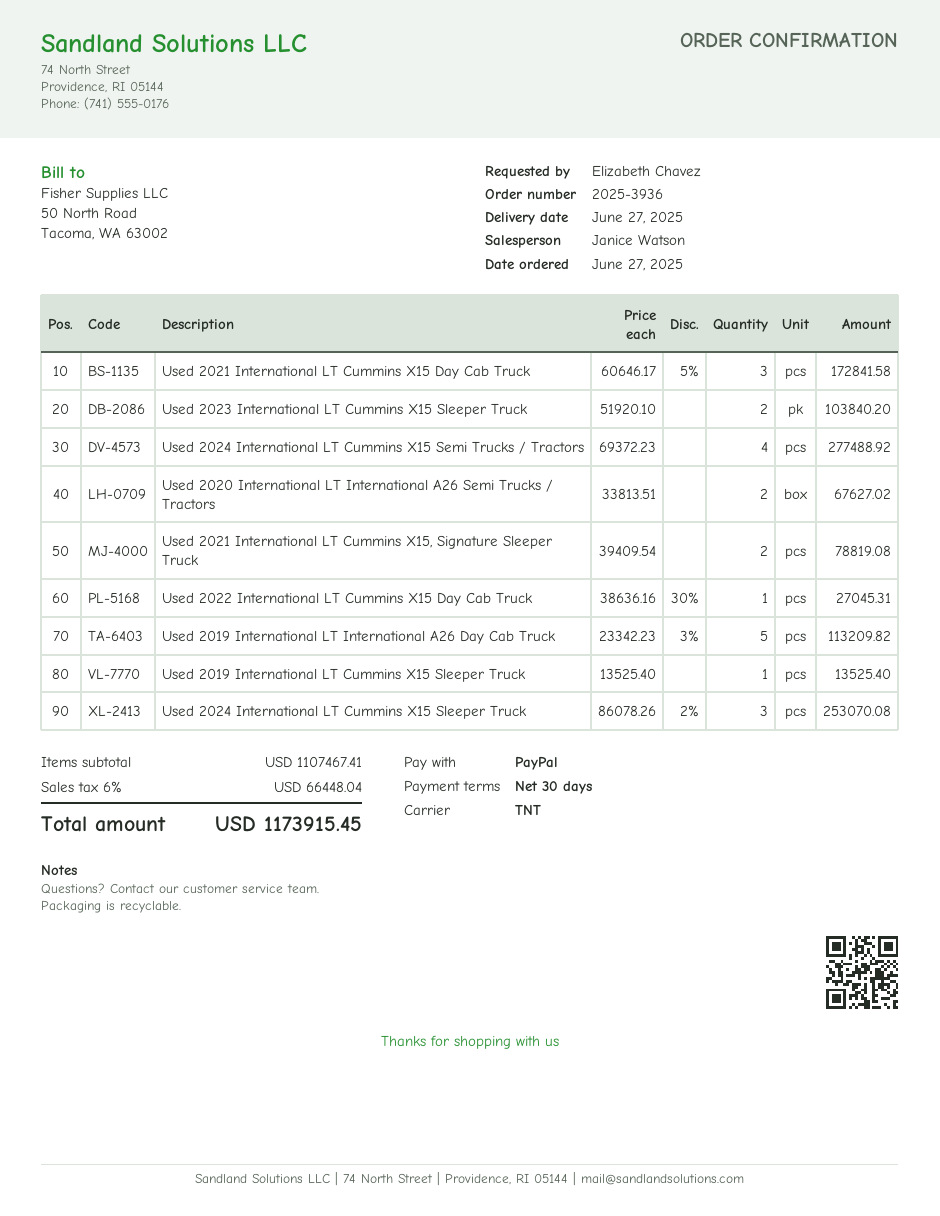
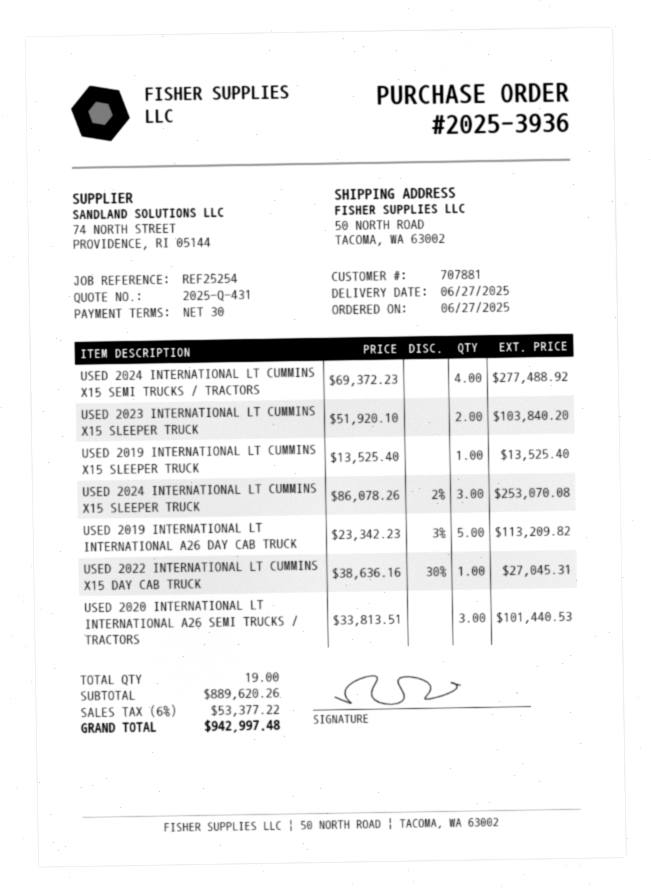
Used 2021 International LT Cummins X15 Day Cab Truck: 3 x 60646.17 - 5% = 172841.58 -> none
Used 2020 International LT International A26 Semi Trucks / Tractors: 2 x 33813.51 = 67627.02 -> 3 x 33813.51 = 101440.53
Used 2021 International LT Cummins X15, Signature Sleeper Truck: 2 x 39409.54 = 78819.08 -> none
subtotal: 1107467.41 -> 889620.26
tax: 6% = 66448.04 -> 6% = 53377.22
total: 1173915.45 -> 942997.48

